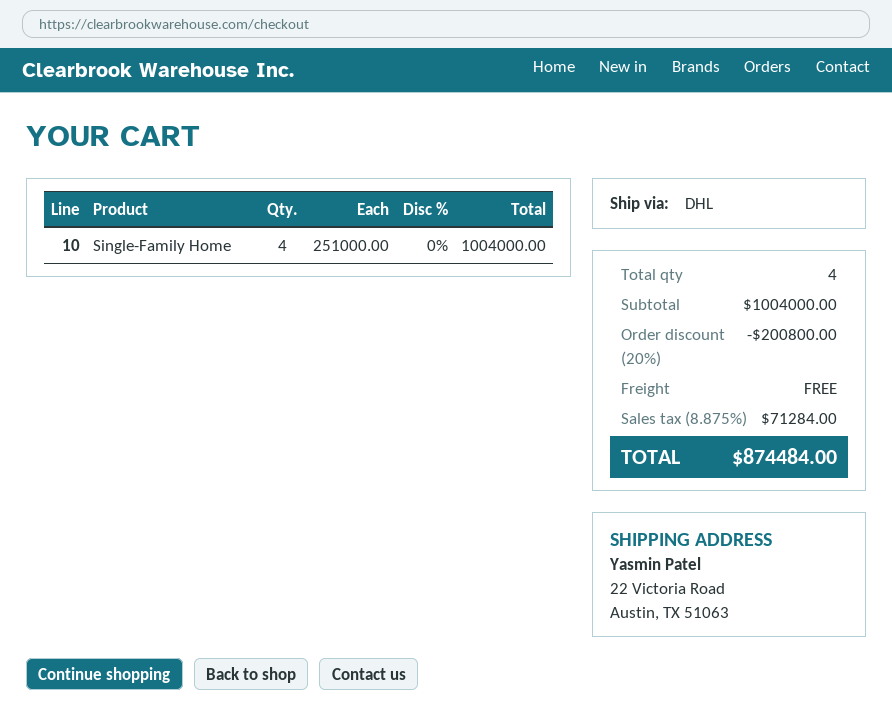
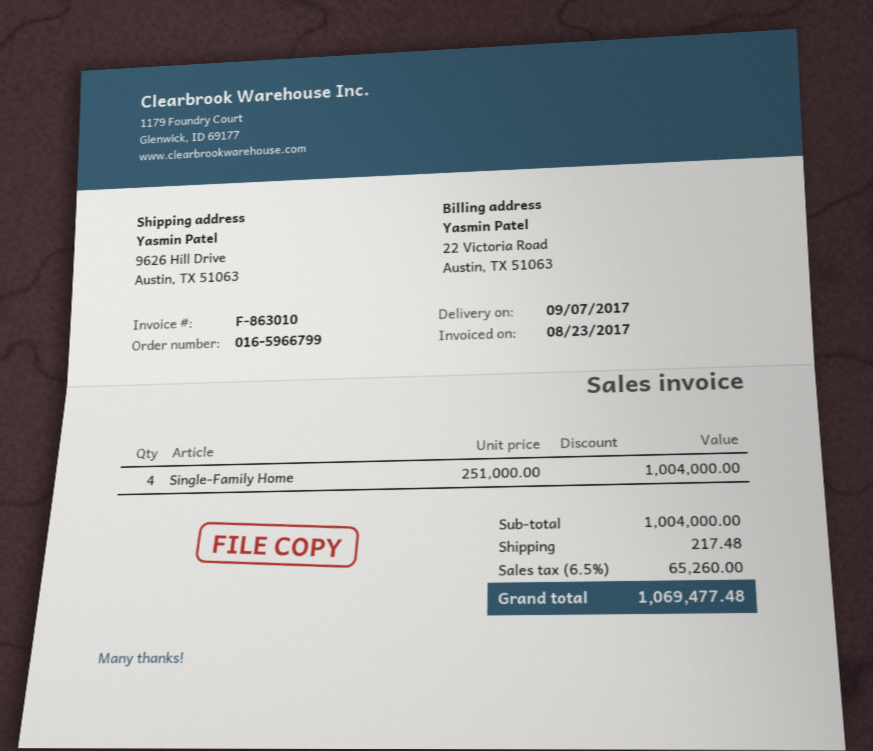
ship to: 22 Victoria Road, Austin, TX 51063 -> 9626 Hill Drive, Austin, TX 51063
discount: 20% = 200800.00 -> none
shipping: 0.00 -> 217.48
tax: 8.875% = 71284.00 -> 6.5% = 65260.00
total: 874484.00 -> 1069477.48

